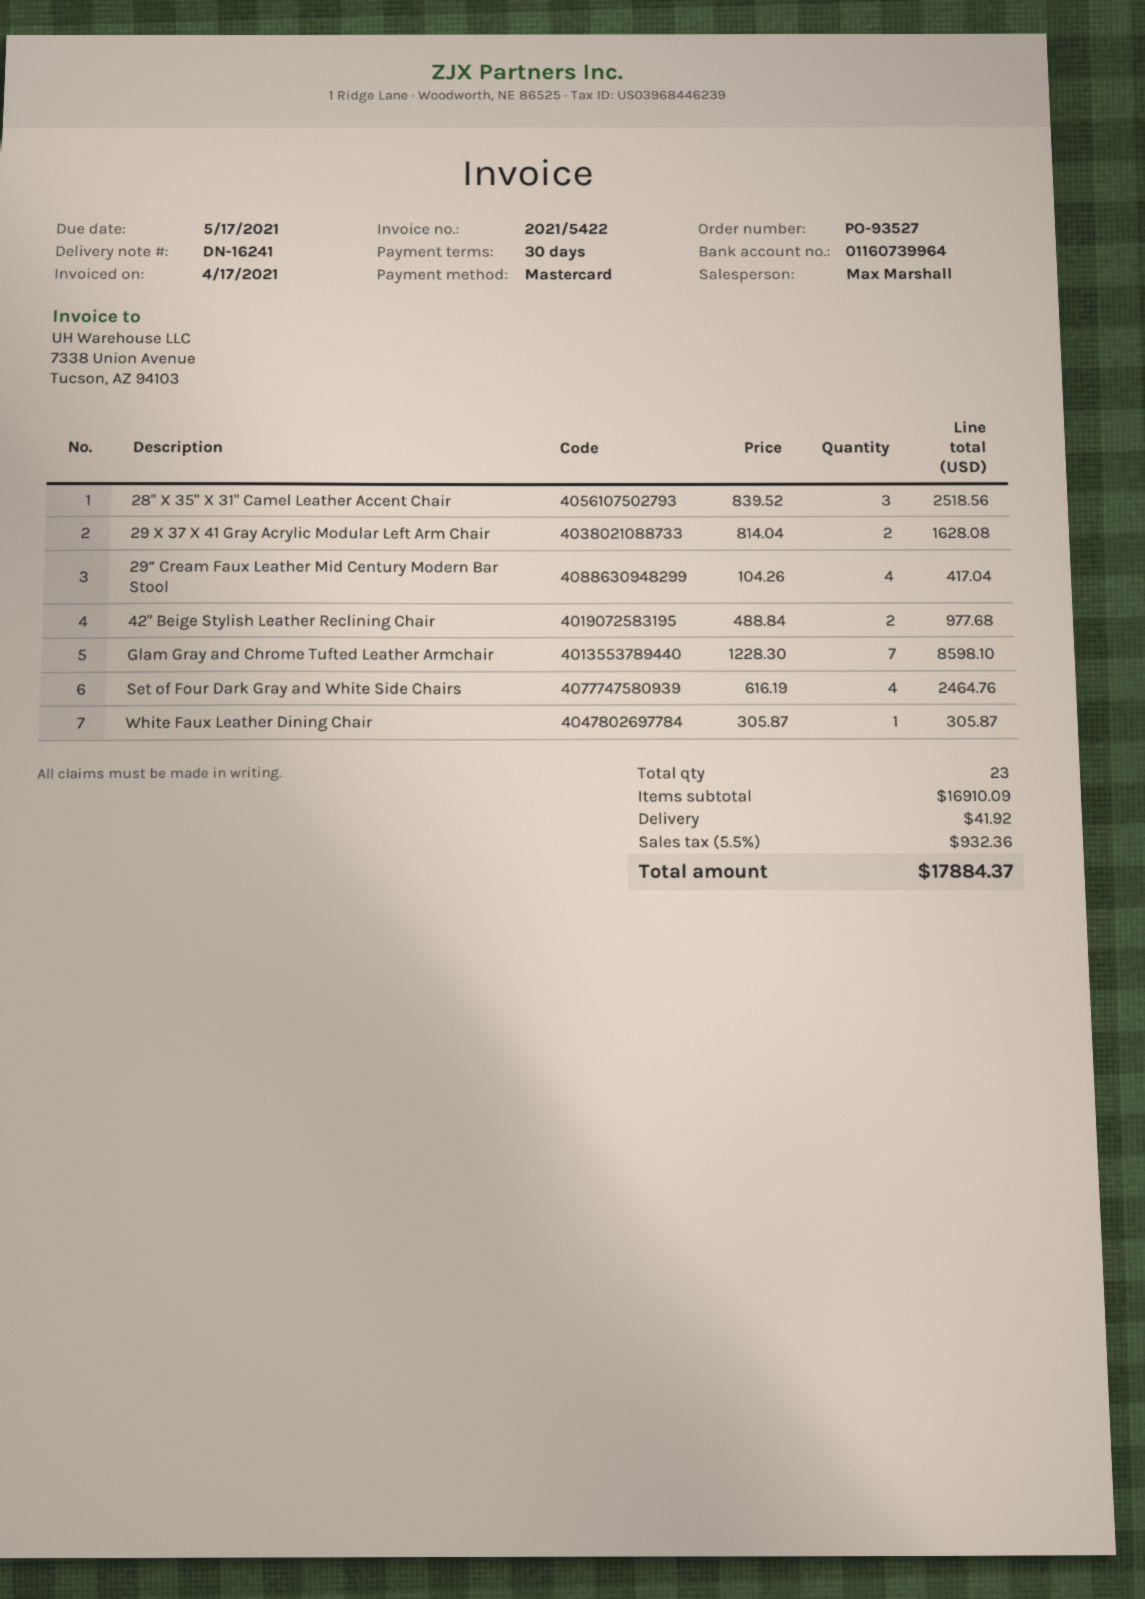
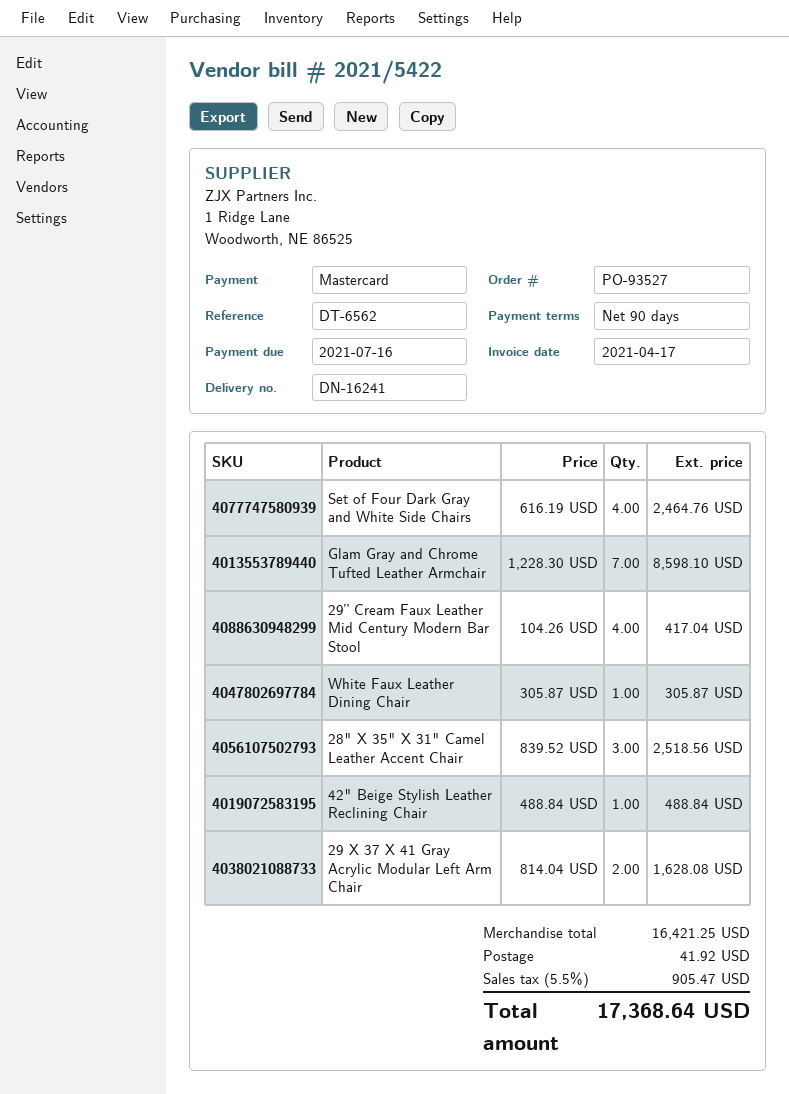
payment terms: 30 days -> 90 days
due date: 2021-05-17 -> 2021-07-16
42" Beige Stylish Leather Reclining Chair: 2 x 488.84 = 977.68 -> 1 x 488.84 = 488.84
subtotal: 16910.09 -> 16421.25
tax: 5.5% = 932.36 -> 5.5% = 905.47
total: 17884.37 -> 17368.64

